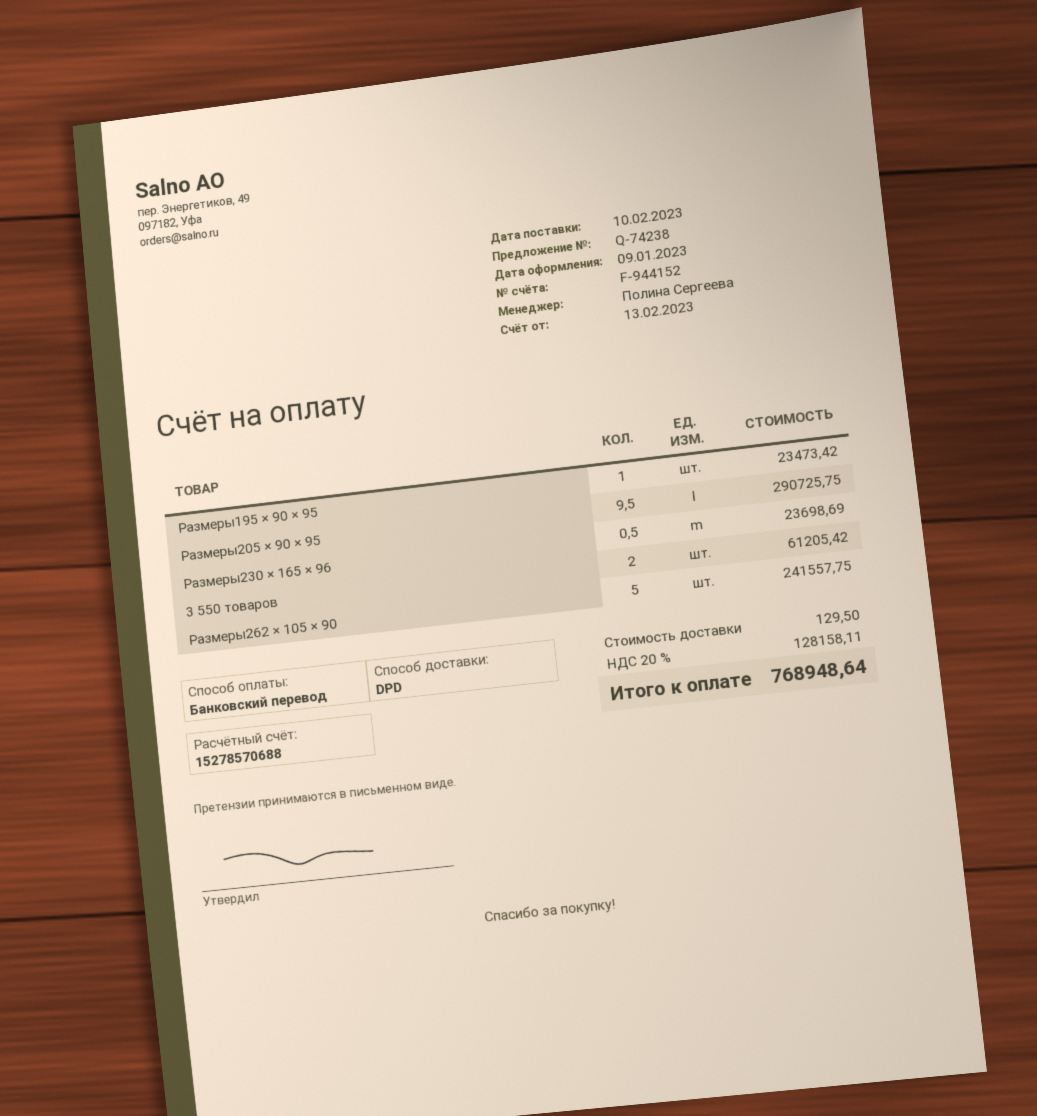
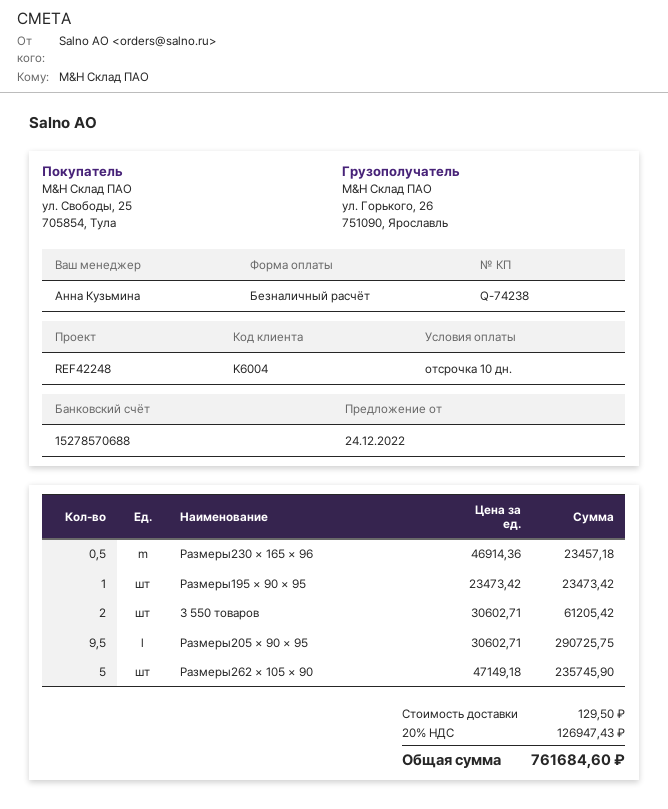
sales rep: Полина Сергеева -> Анна Кузьмина
Размеры230 × 165 × 96: 0.5 for 23698.69 -> 0.5 for 23457.18
Размеры262 × 105 × 90: 5 for 241557.75 -> 5 for 235745.90
tax: 20% = 128158.11 -> 20% = 126947.43
total: 768948.64 -> 761684.60

